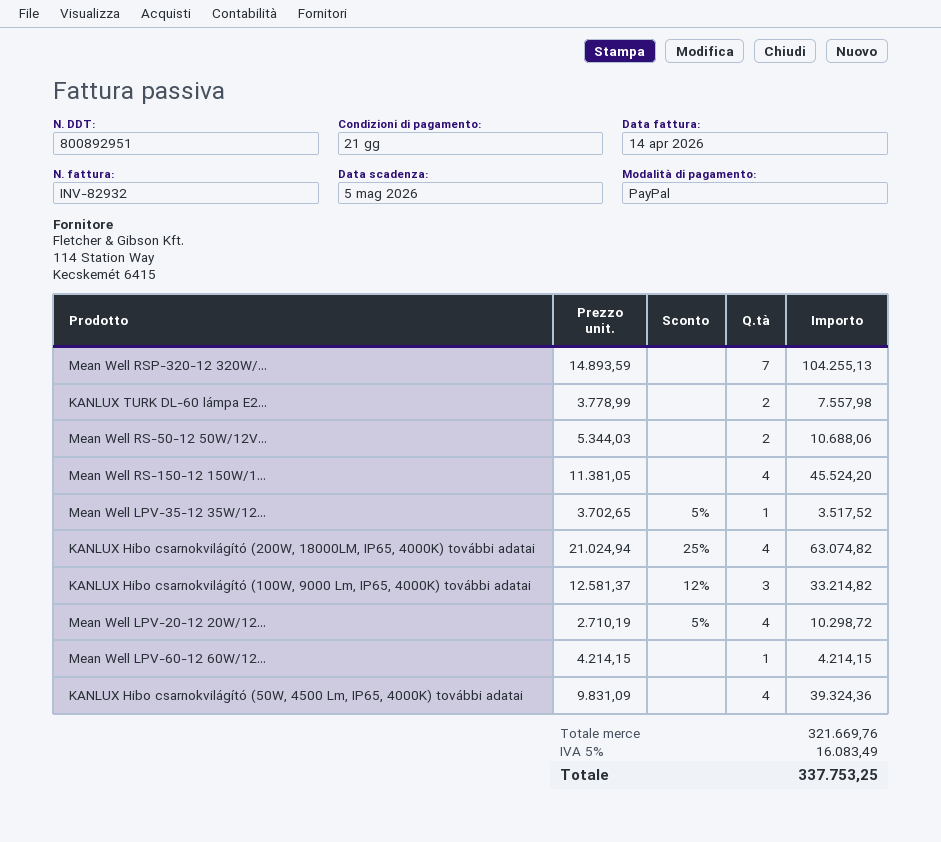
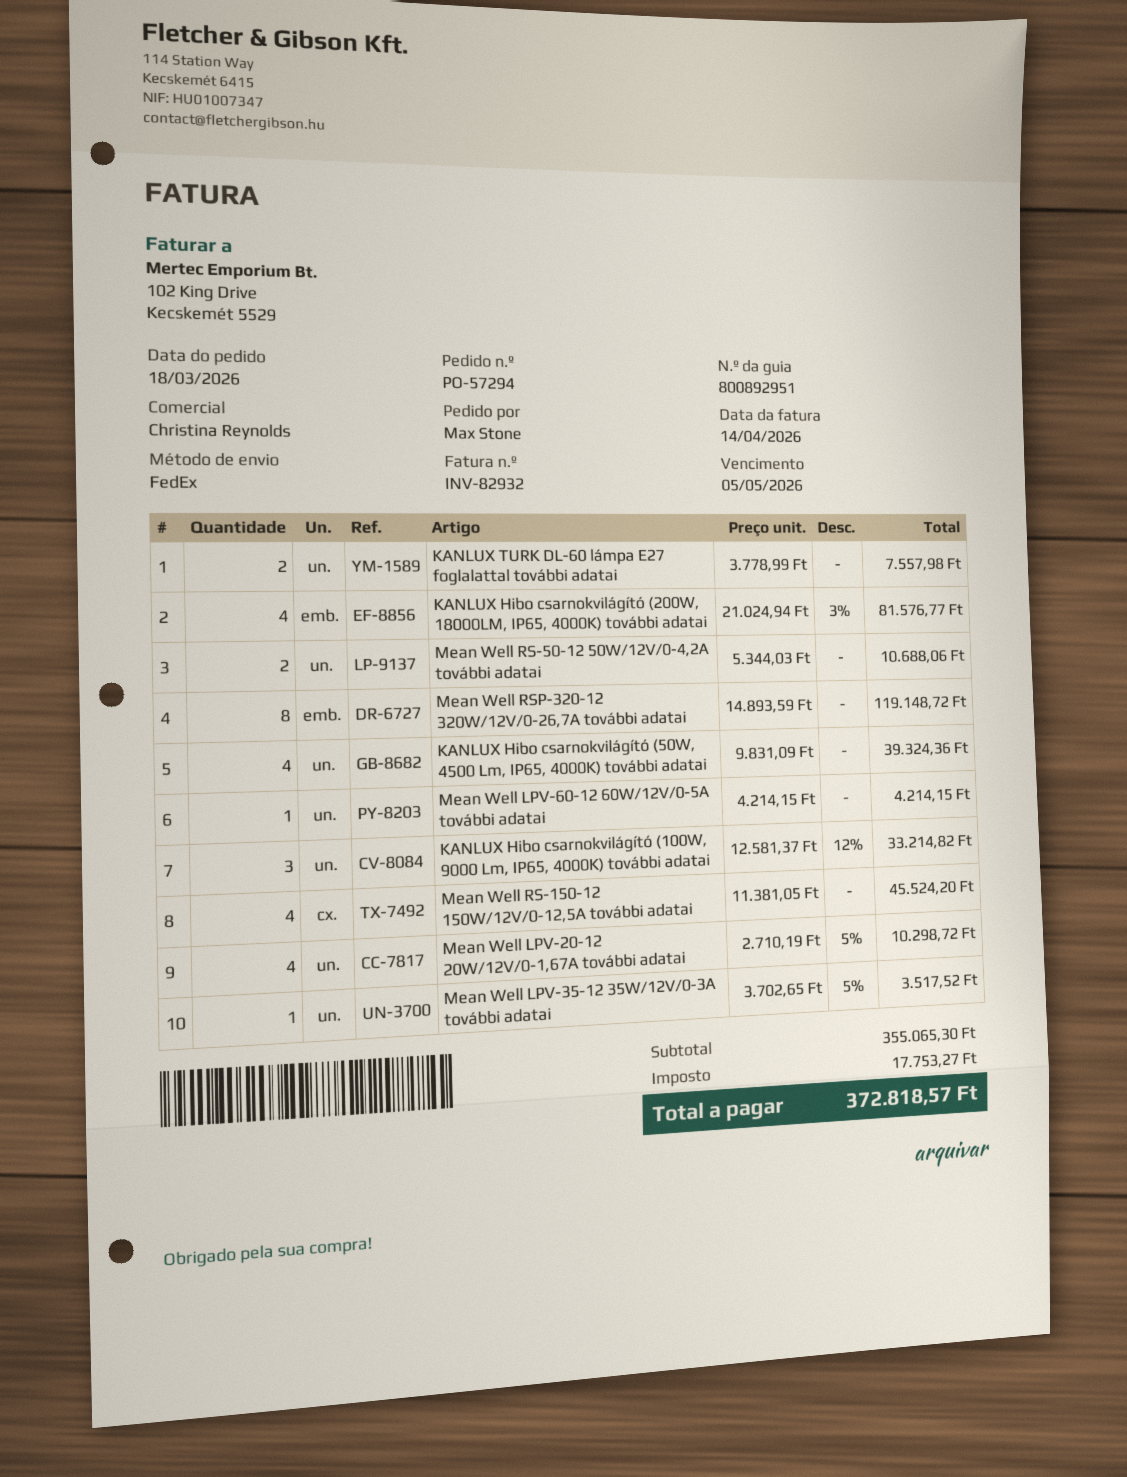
Mean Well RSP-320-12 320W/...: 7 x 14893.59 = 104255.13 -> 8 x 14893.59 = 119148.72
KANLUX Hibo csarnokvilágító (200W, 18000LM, IP65, 4000K) további adatai: 4 x 21024.94 - 25% = 63074.82 -> 4 x 21024.94 - 3% = 81576.77
subtotal: 321669.76 -> 355065.30
tax: 16083.49 -> 17753.27
total: 337753.25 -> 372818.57

